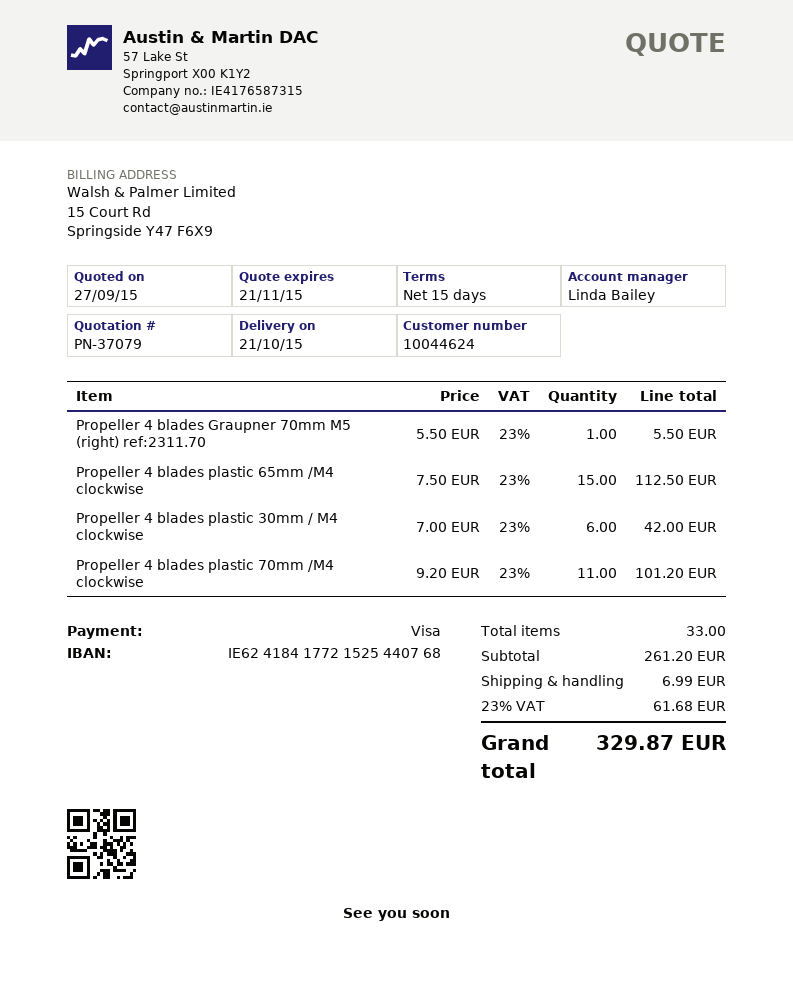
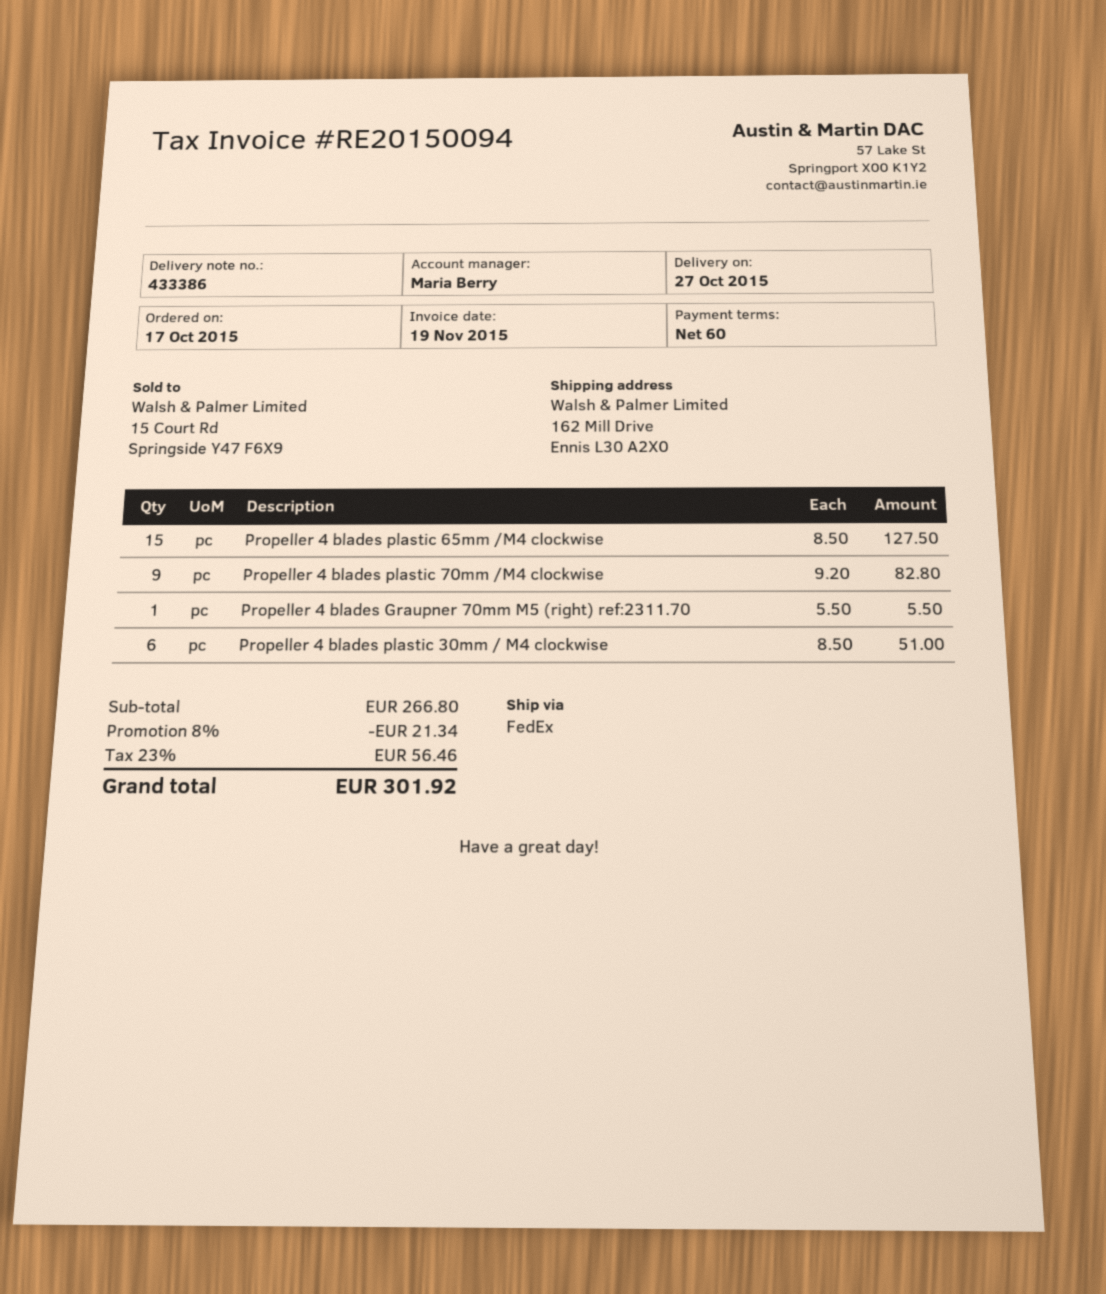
delivery date: 2015-10-21 -> 2015-10-27
payment terms: 15 days -> 60 days
sales rep: Linda Bailey -> Maria Berry
Propeller 4 blades plastic 65mm /M4 clockwise: 15 x 7.50 = 112.50 -> 15 x 8.50 = 127.50
Propeller 4 blades plastic 30mm / M4 clockwise: 6 x 7.00 = 42.00 -> 6 x 8.50 = 51.00
Propeller 4 blades plastic 70mm /M4 clockwise: 11 x 9.20 = 101.20 -> 9 x 9.20 = 82.80
subtotal: 261.20 -> 266.80
discount: none -> 8% = 21.34
shipping: 6.99 -> none
tax: 23% = 61.68 -> 23% = 56.46
total: 329.87 -> 301.92

